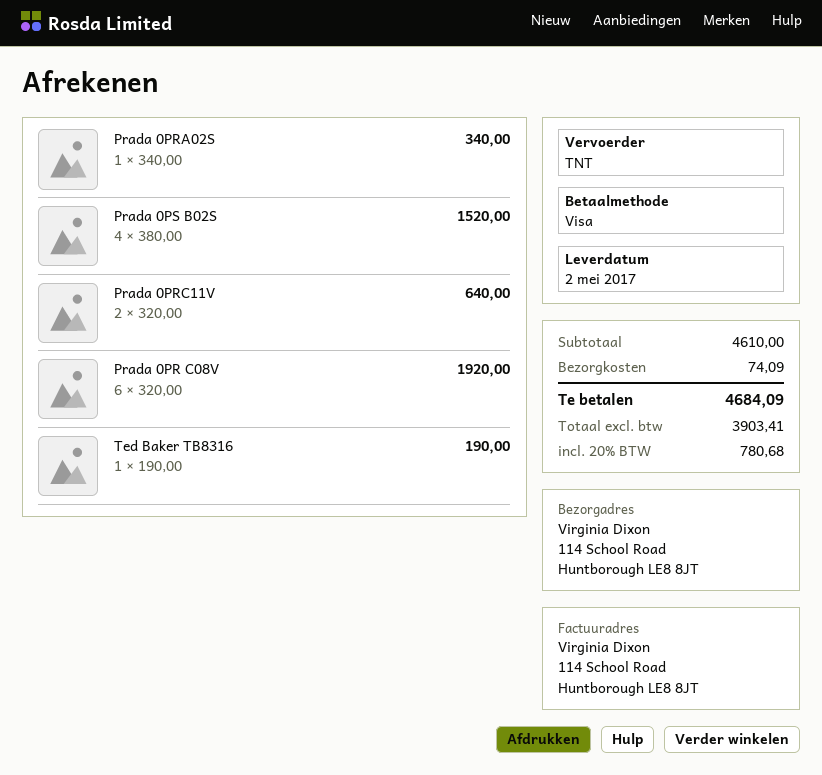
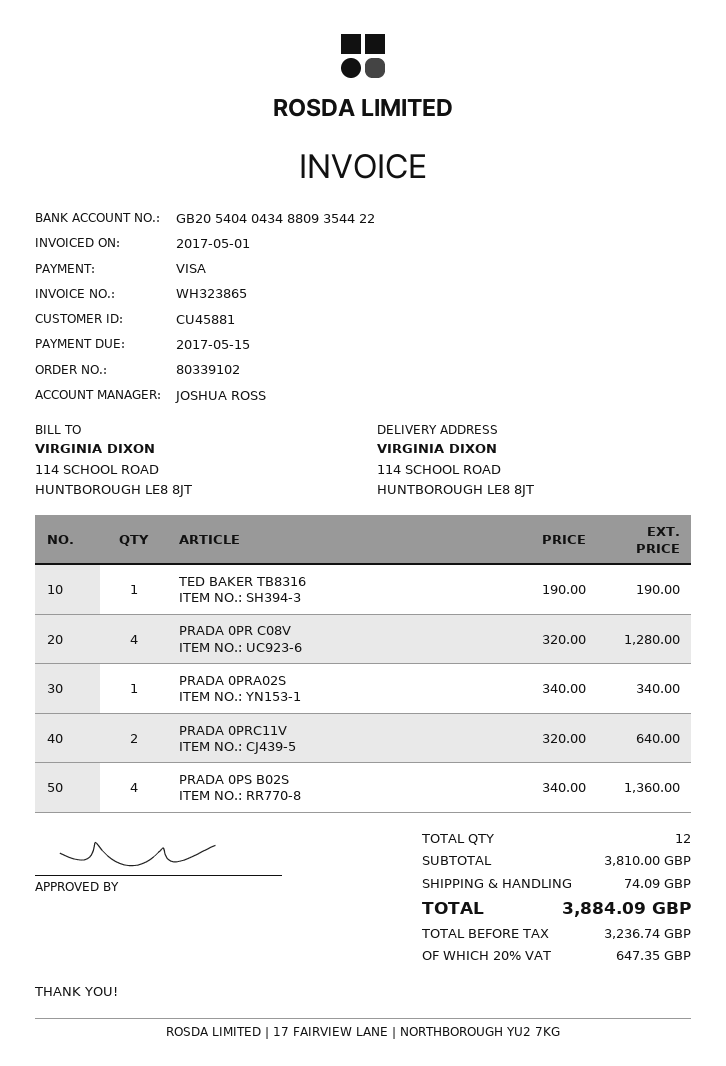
Prada 0PS B02S: 4 x 380.00 = 1520.00 -> 4 x 340.00 = 1360.00
Prada 0PR C08V: 6 x 320.00 = 1920.00 -> 4 x 320.00 = 1280.00
subtotal: 4610.00 -> 3810.00
net: 3903.41 -> 3236.74
tax: 20% = 780.68 -> 20% = 647.35
total: 4684.09 -> 3884.09

